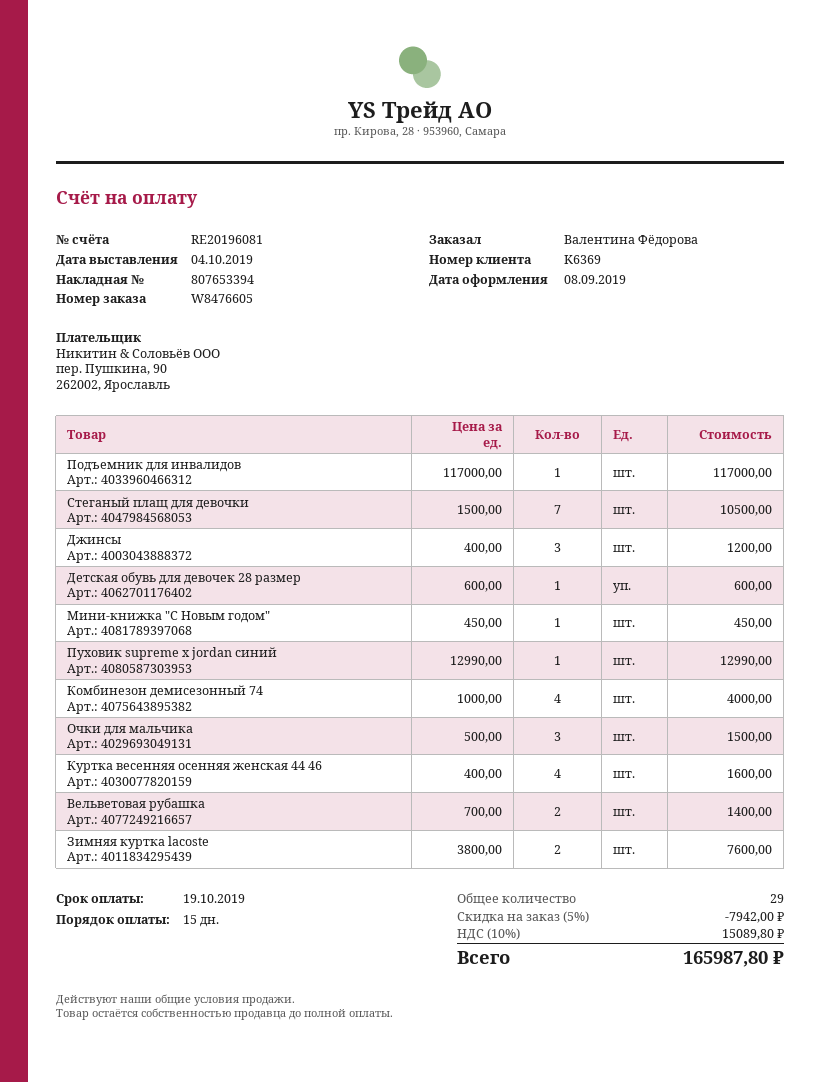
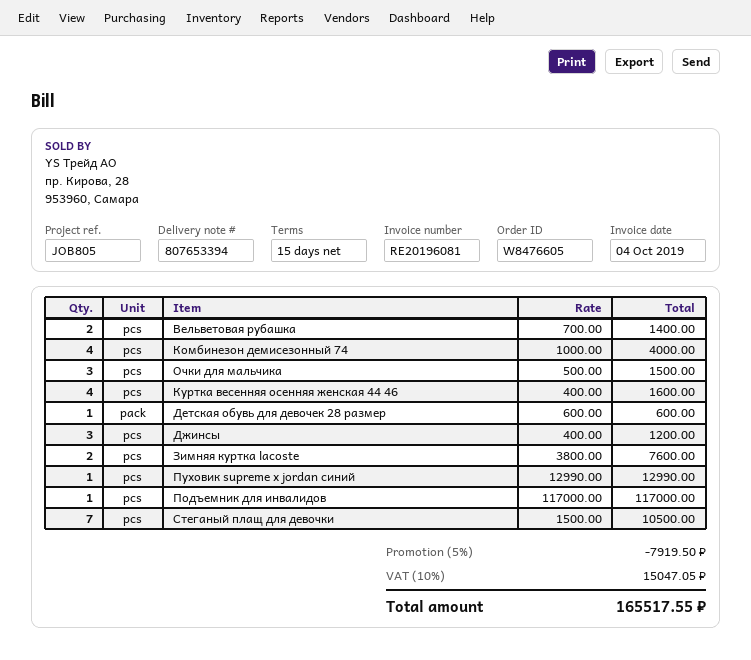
Мини-книжка "С Новым годом": 1 x 450.00 = 450.00 -> none
discount: 5% = 7942.00 -> 5% = 7919.50
tax: 10% = 15089.80 -> 10% = 15047.05
total: 165987.80 -> 165517.55

